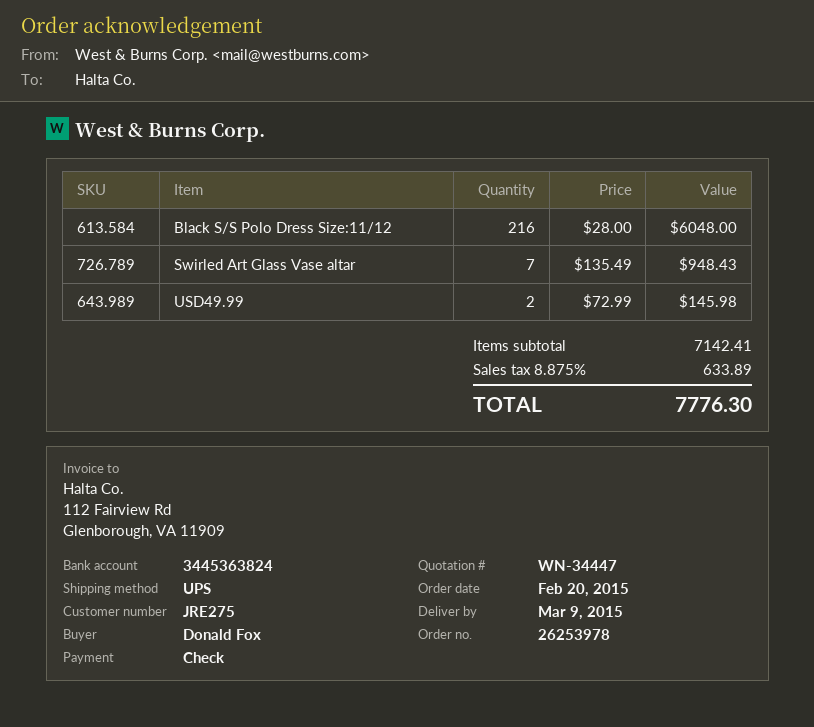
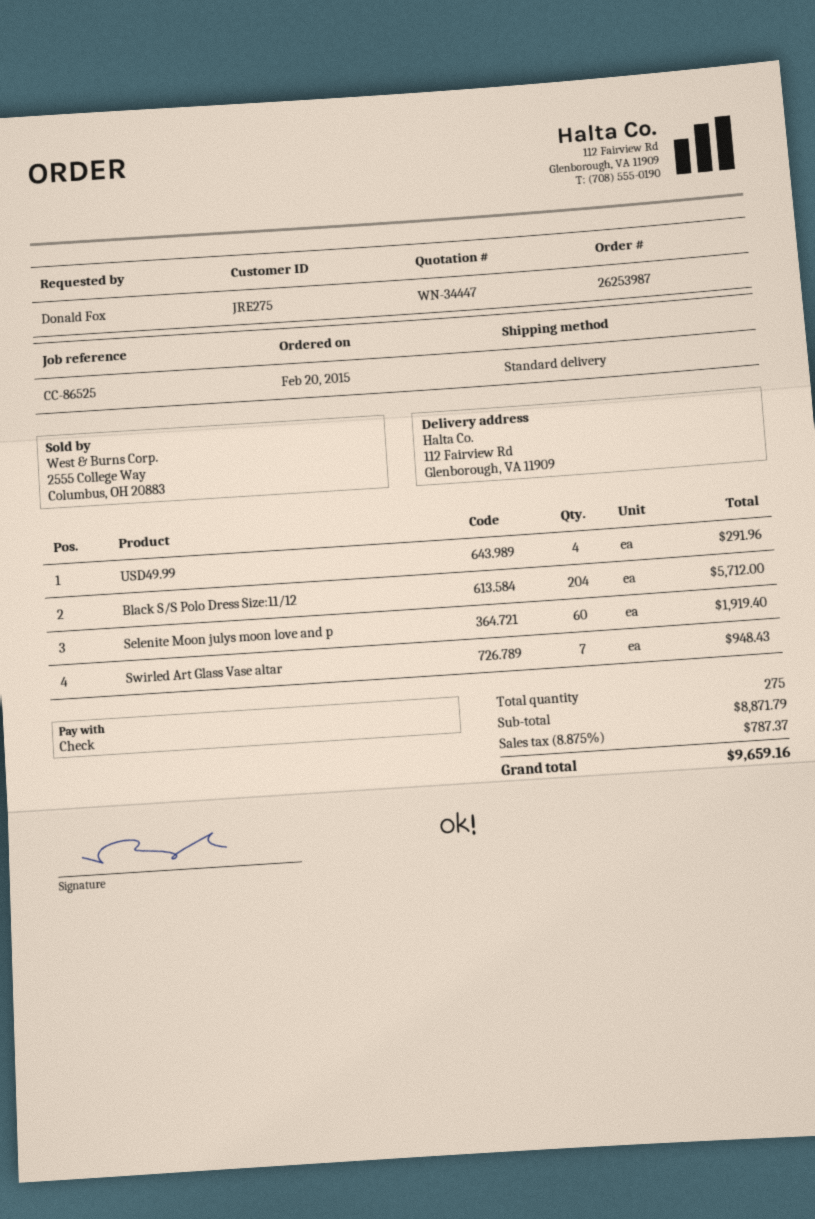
order number: 26253978 -> 26253987
shipping method: UPS -> standard
Black S/S Polo Dress Size:11/12: 216 for 6048.00 -> 204 for 5712.00
USD49.99: 2 for 145.98 -> 4 for 291.96
Selenite Moon julys moon love and p: none -> 60 for 1919.40
subtotal: 7142.41 -> 8871.79
tax: 8.875% = 633.89 -> 8.875% = 787.37
total: 7776.30 -> 9659.16

